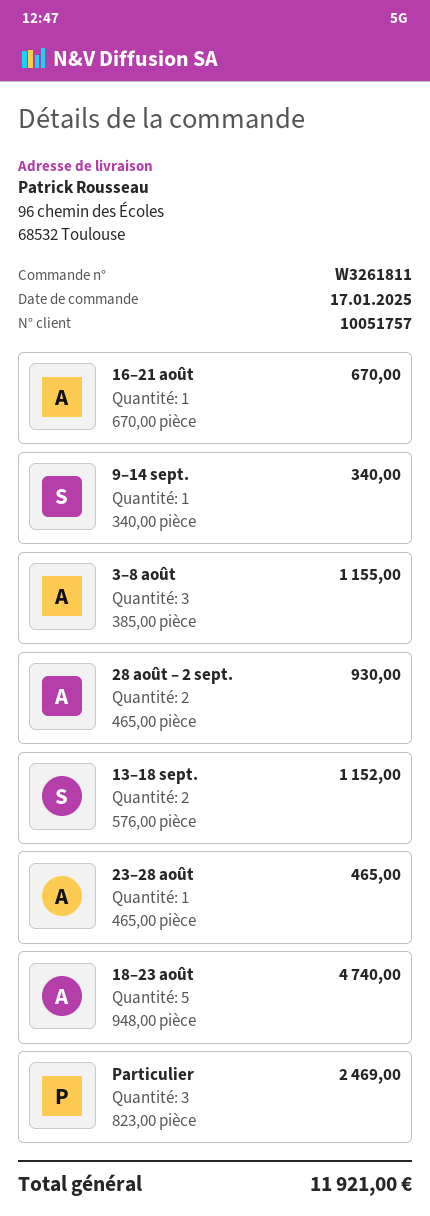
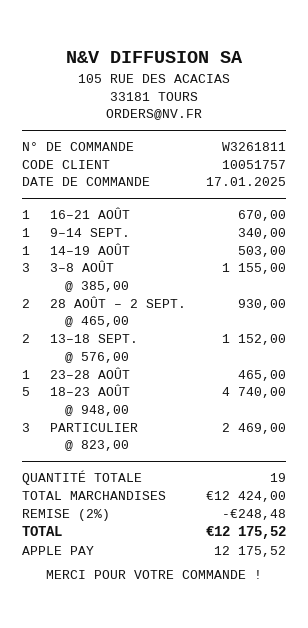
14–19 AOÛT: none -> 1 x 503.00 = 503.00
discount: none -> 2% = 248.48
total: 11921.00 -> 12175.52

